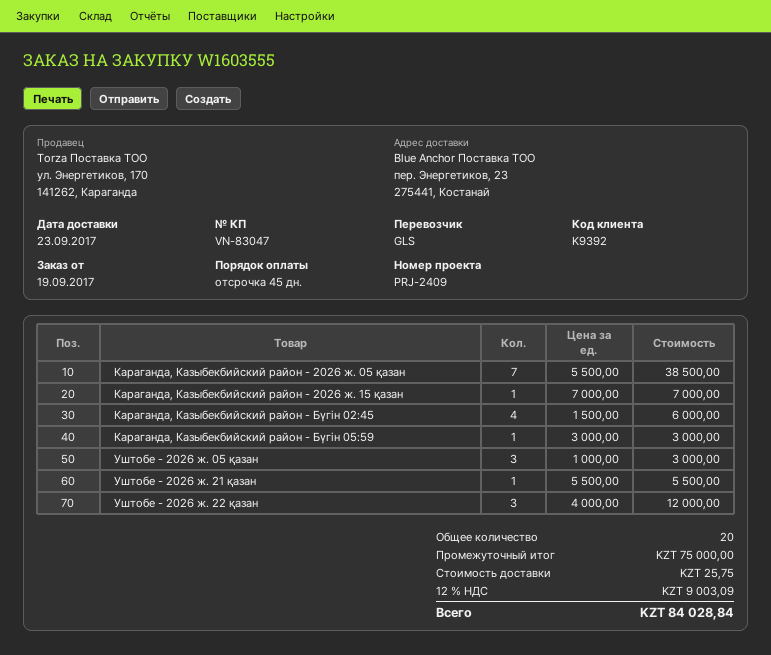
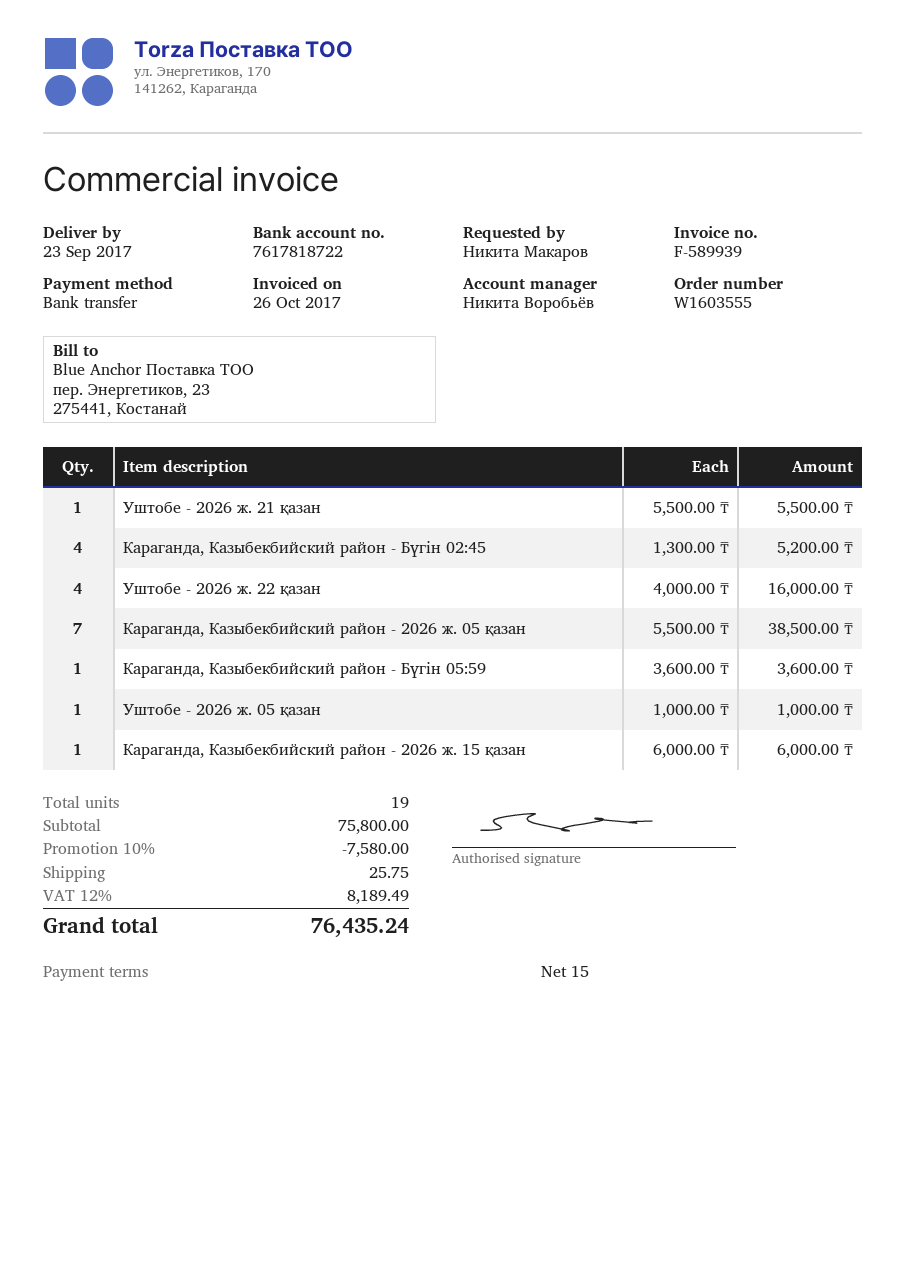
payment terms: 45 days -> 15 days
Караганда, Казыбекбийский район - 2026 ж. 15 қазан: 1 x 7000.00 = 7000.00 -> 1 x 6000.00 = 6000.00
Караганда, Казыбекбийский район - Бүгін 02:45: 4 x 1500.00 = 6000.00 -> 4 x 1300.00 = 5200.00
Караганда, Казыбекбийский район - Бүгін 05:59: 1 x 3000.00 = 3000.00 -> 1 x 3600.00 = 3600.00
Уштобе - 2026 ж. 05 қазан: 3 x 1000.00 = 3000.00 -> 1 x 1000.00 = 1000.00
Уштобе - 2026 ж. 22 қазан: 3 x 4000.00 = 12000.00 -> 4 x 4000.00 = 16000.00
total quantity: 20 -> 19
subtotal: 75000.00 -> 75800.00
discount: none -> 10% = 7580.00
tax: 12% = 9003.09 -> 12% = 8189.49
total: 84028.84 -> 76435.24

